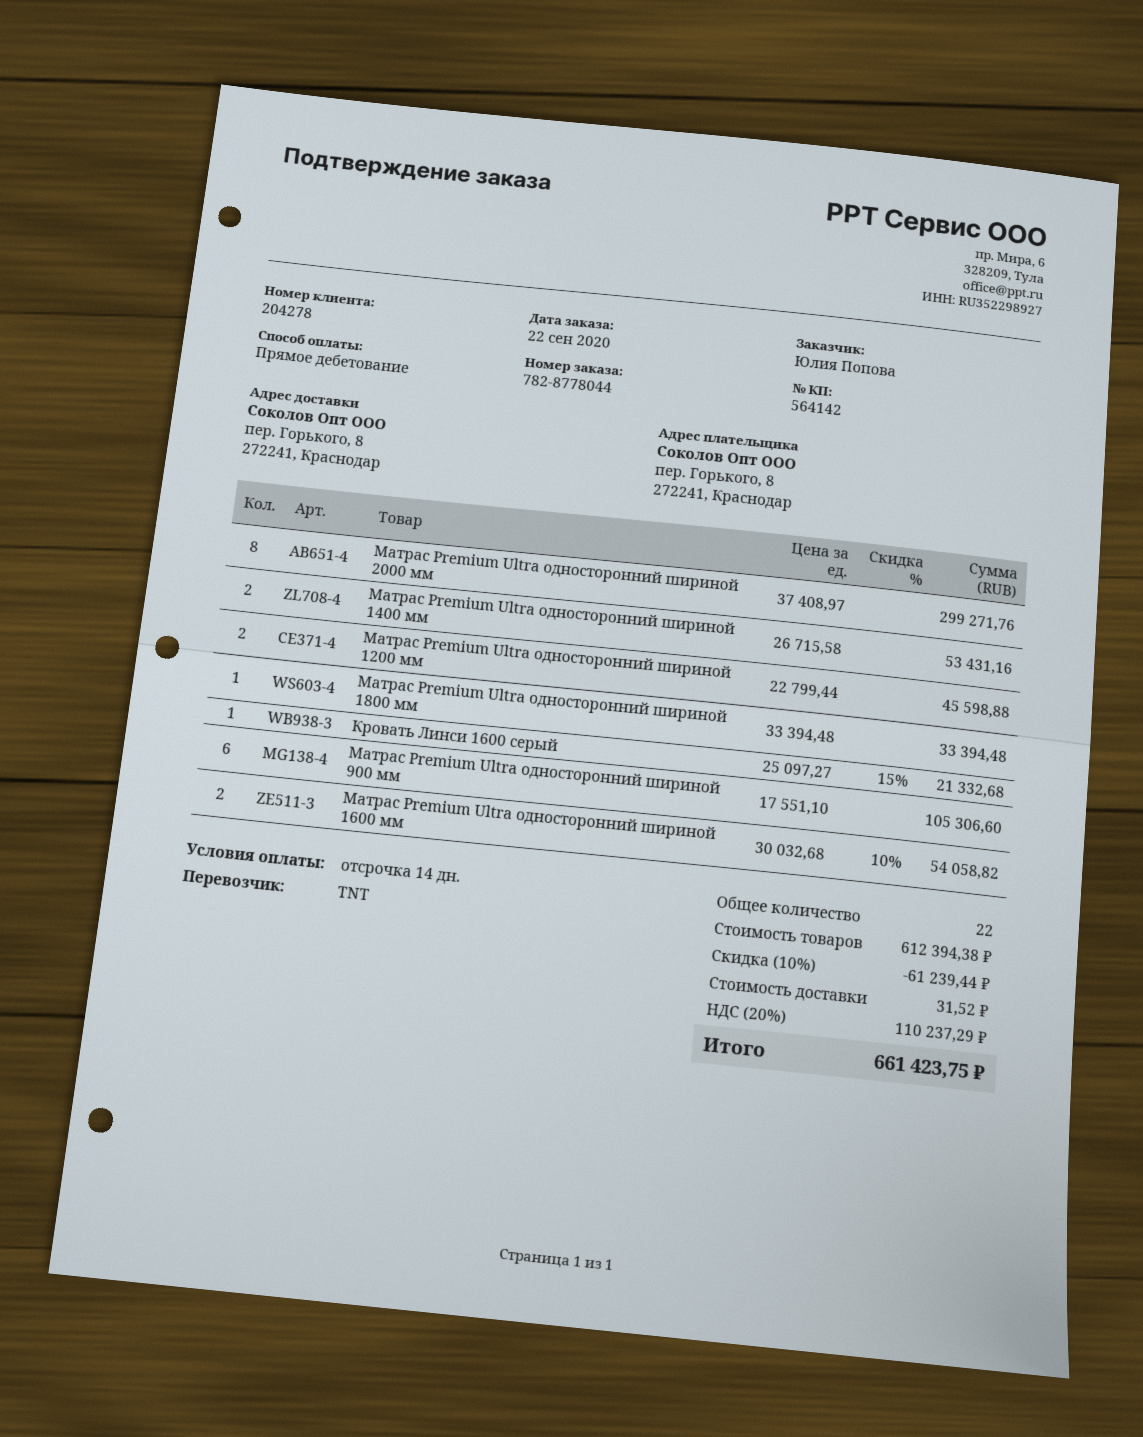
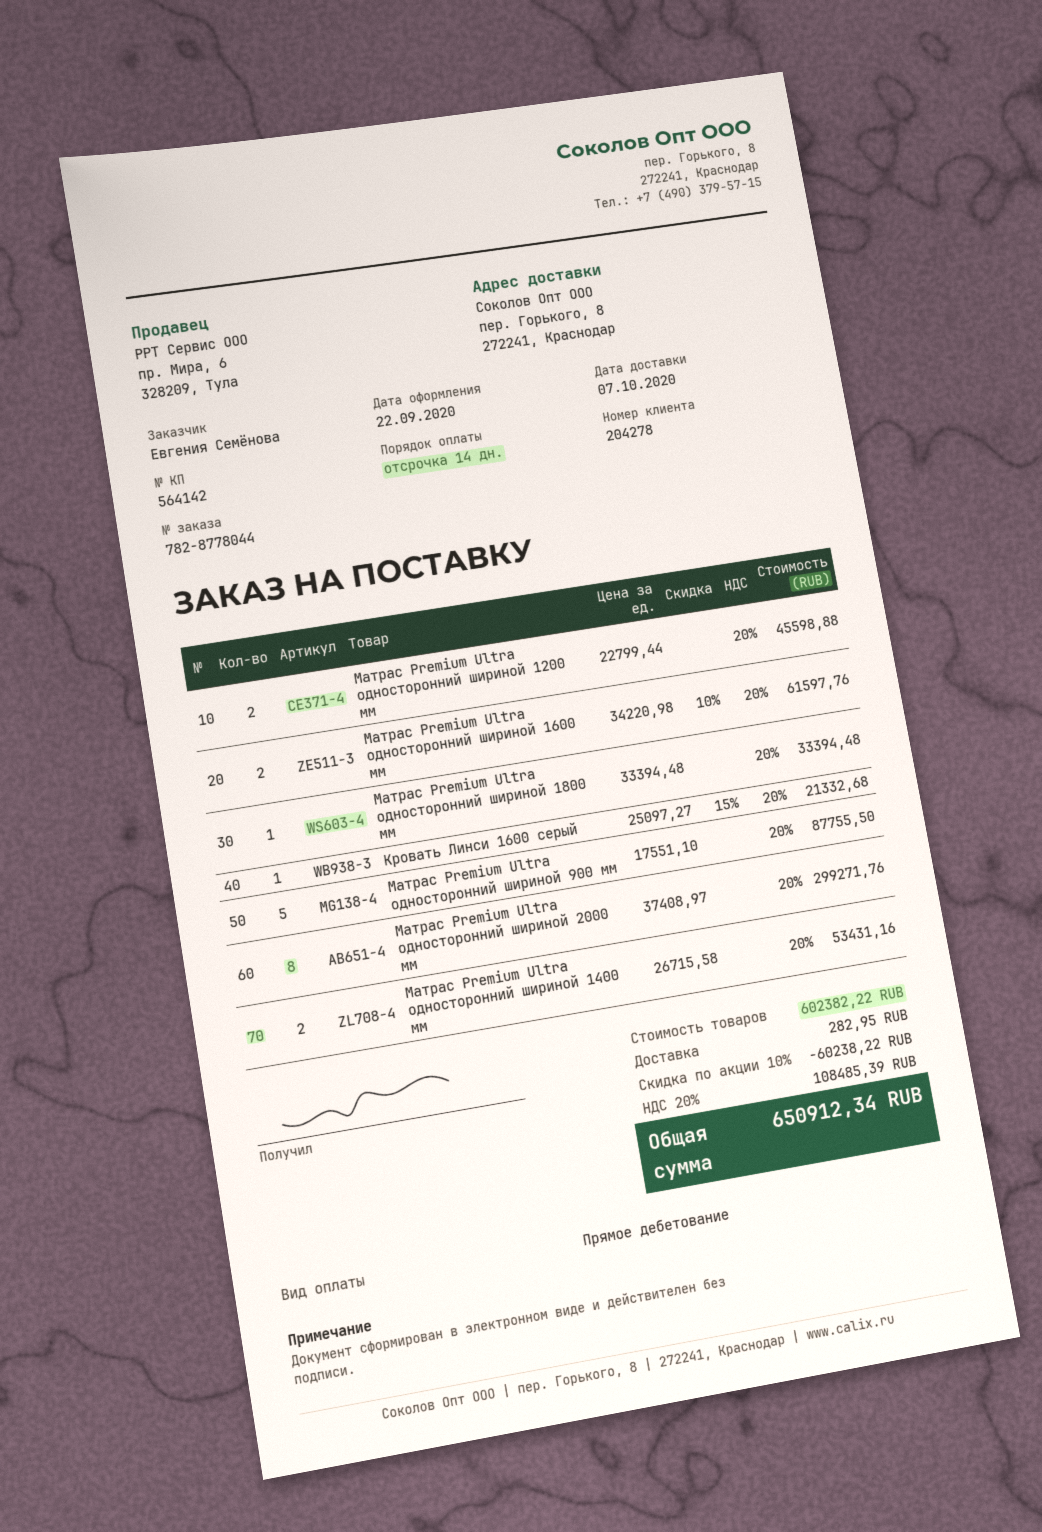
ordered by: Юлия Попова -> Евгения Семёнова
Матрас Premium Ultra односторонний шириной 900 мм: 6 x 17551.10 = 105306.60 -> 5 x 17551.10 = 87755.50
Матрас Premium Ultra односторонний шириной 1600 мм: 2 x 30032.68 - 10% = 54058.82 -> 2 x 34220.98 - 10% = 61597.76
subtotal: 612394.38 -> 602382.22
discount: 10% = 61239.44 -> 10% = 60238.22
shipping: 31.52 -> 282.95
tax: 20% = 110237.29 -> 20% = 108485.39
total: 661423.75 -> 650912.34

